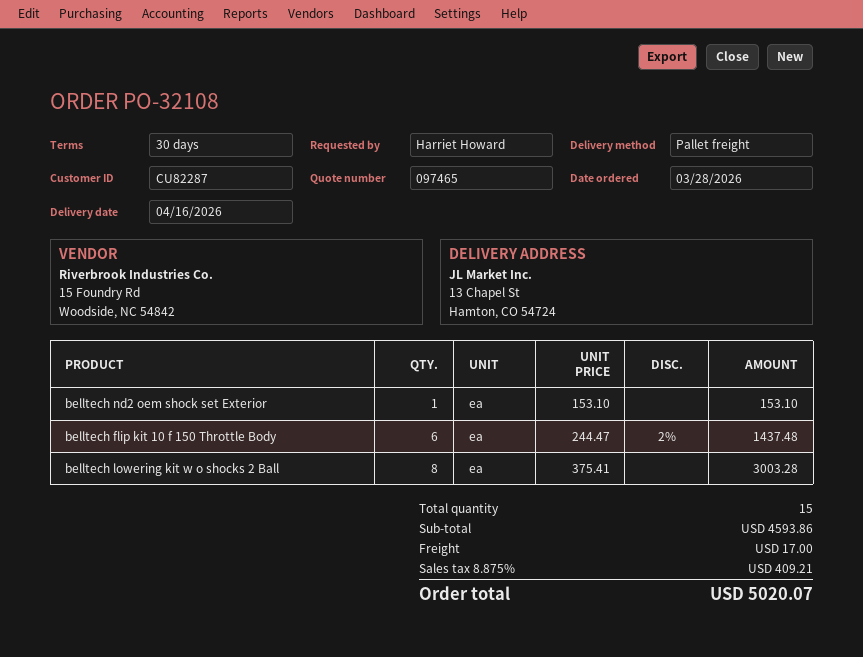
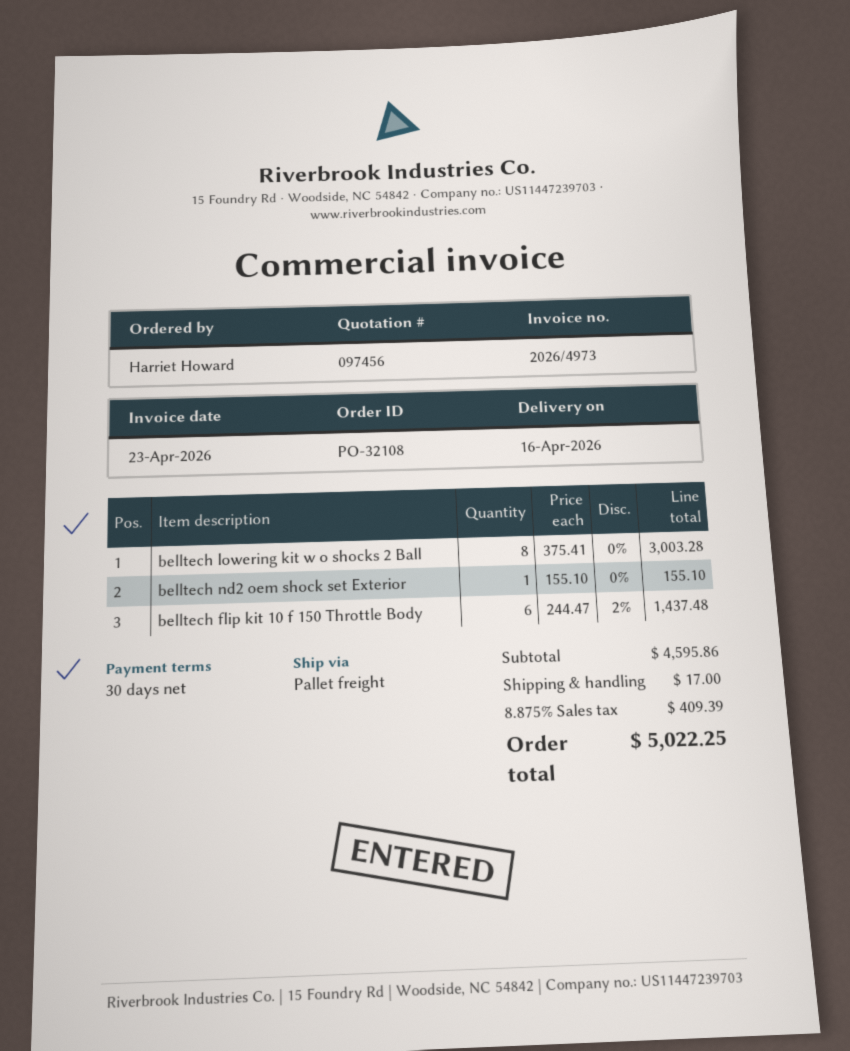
quote number: 097465 -> 097456
belltech nd2 oem shock set Exterior: 1 x 153.10 = 153.10 -> 1 x 155.10 = 155.10
subtotal: 4593.86 -> 4595.86
tax: 8.875% = 409.21 -> 8.875% = 409.39
total: 5020.07 -> 5022.25

